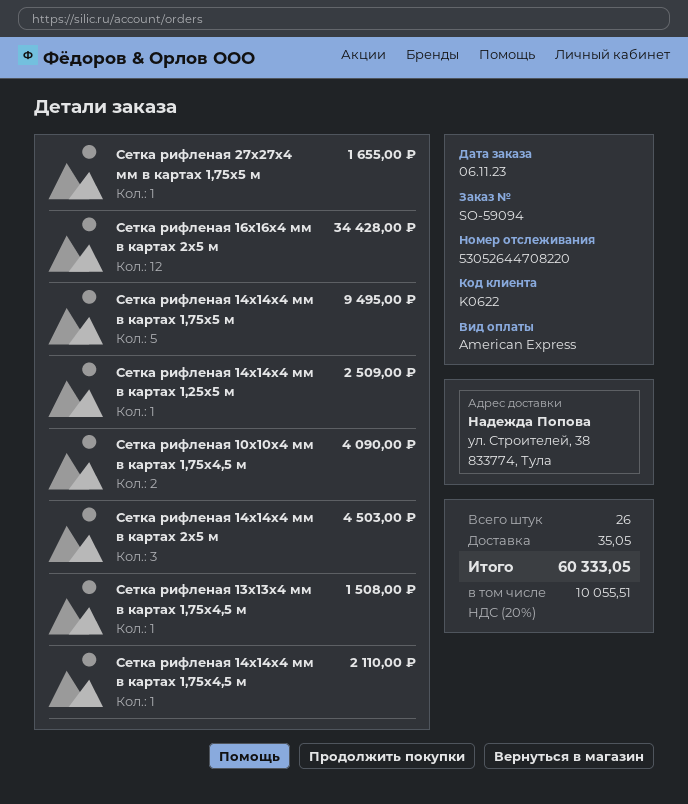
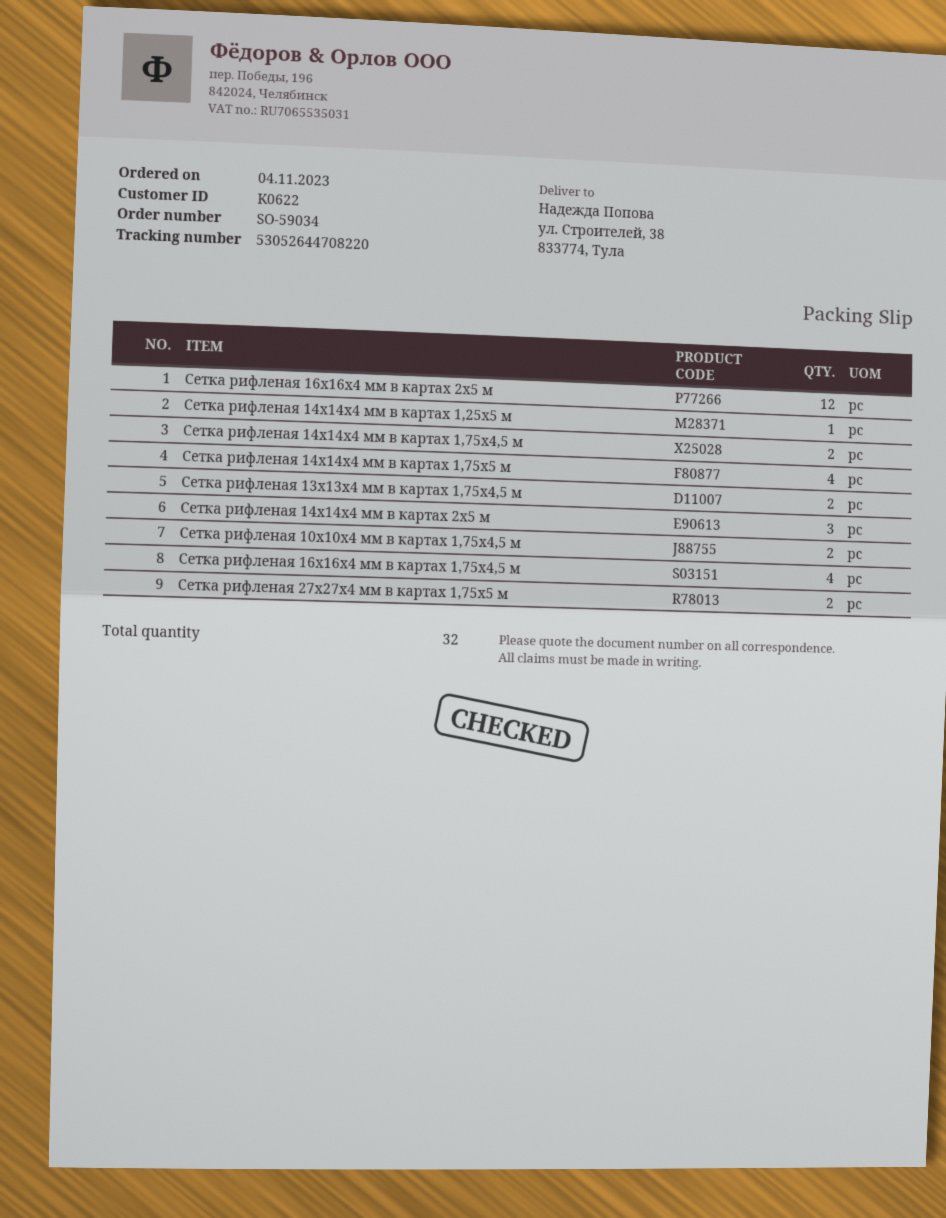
order number: SO-59094 -> SO-59034
order date: 2023-11-06 -> 2023-11-04
Сетка рифленая 27х27х4 мм в картах 1,75х5 м: 1 -> 2
Сетка рифленая 14х14х4 мм в картах 1,75х5 м: 5 -> 4
Сетка рифленая 13х13х4 мм в картах 1,75х4,5 м: 1 -> 2
Сетка рифленая 14х14х4 мм в картах 1,75х4,5 м: 1 -> 2
Сетка рифленая 16х16х4 мм в картах 1,75х4,5 м: none -> 4
total quantity: 26 -> 32

